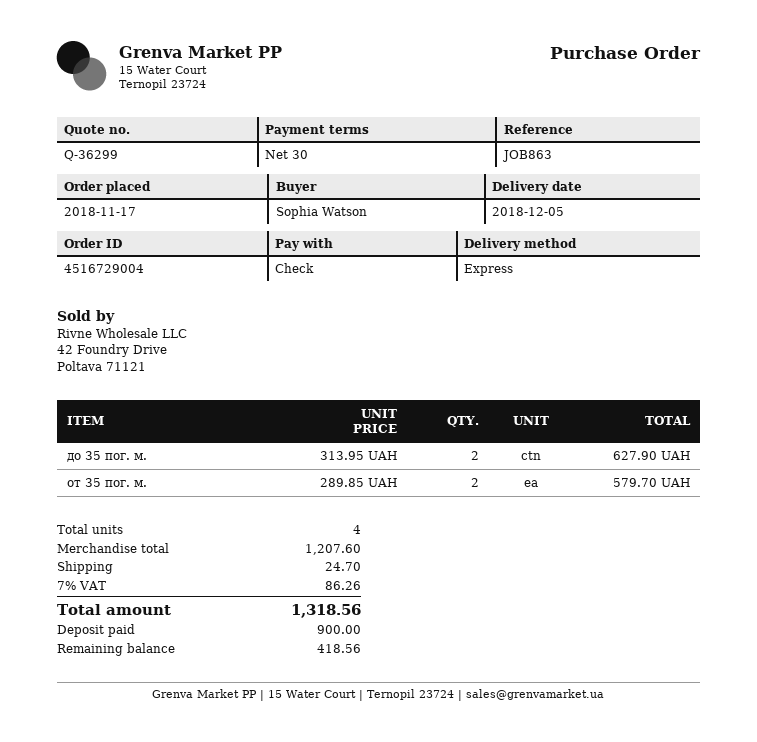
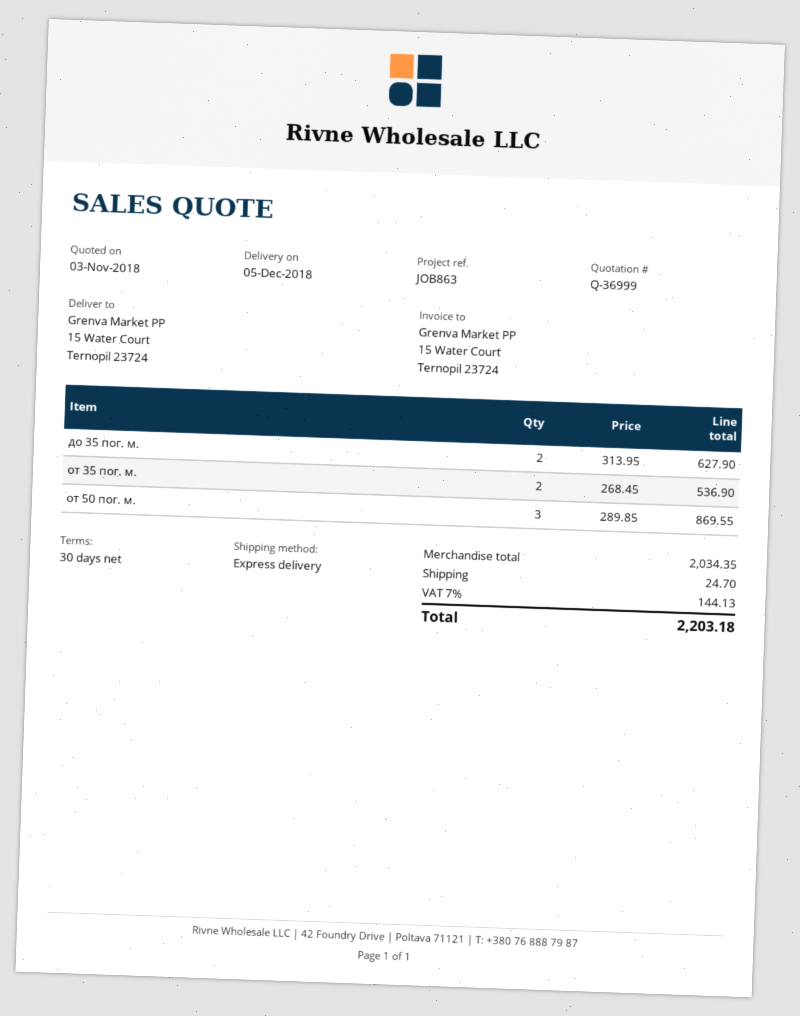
quote number: Q-36299 -> Q-36999
от 35 пог. м.: 2 x 289.85 = 579.70 -> 2 x 268.45 = 536.90
от 50 пог. м.: none -> 3 x 289.85 = 869.55
subtotal: 1207.60 -> 2034.35
tax: 7% = 86.26 -> 7% = 144.13
total: 1318.56 -> 2203.18

